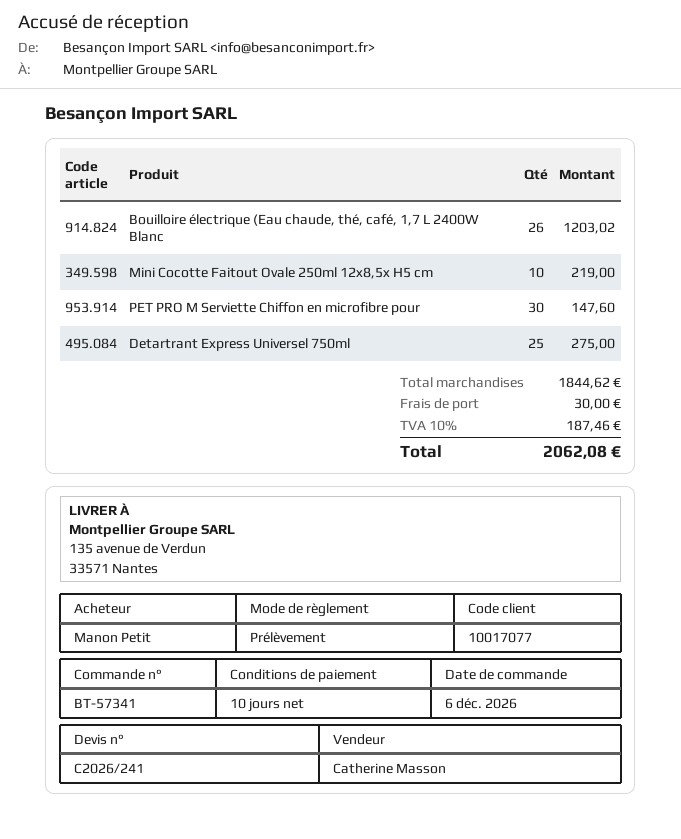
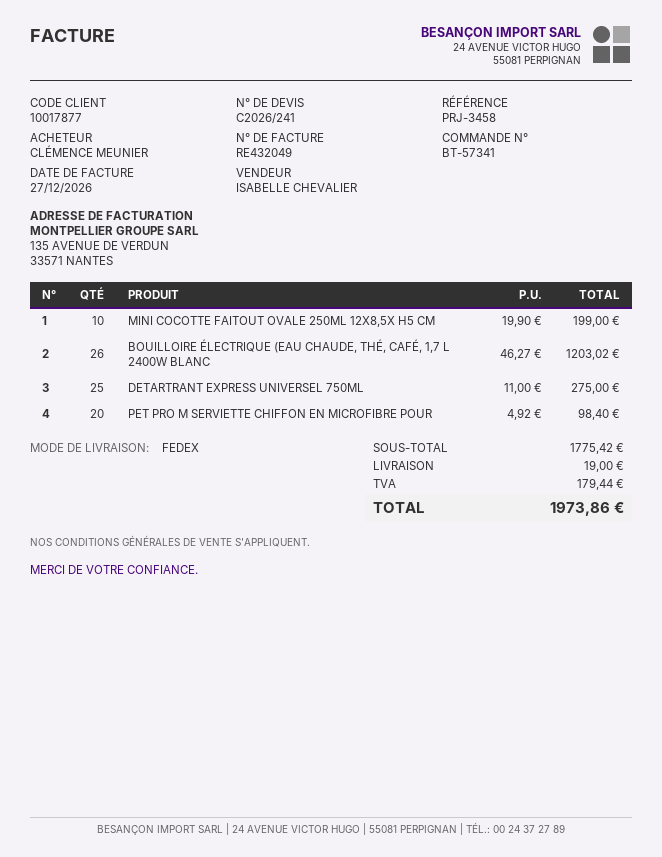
customer number: 10017077 -> 10017877
ordered by: Manon Petit -> CLÉMENCE MEUNIER
sales rep: Catherine Masson -> ISABELLE CHEVALIER
Mini Cocotte Faitout Ovale 250ml 12x8,5x H5 cm: 10 for 219.00 -> 10 for 199.00
PET PRO M Serviette Chiffon en microfibre pour: 30 for 147.60 -> 20 for 98.40
subtotal: 1844.62 -> 1775.42
shipping: 30.00 -> 19.00
tax: 187.46 -> 179.44
total: 2062.08 -> 1973.86

